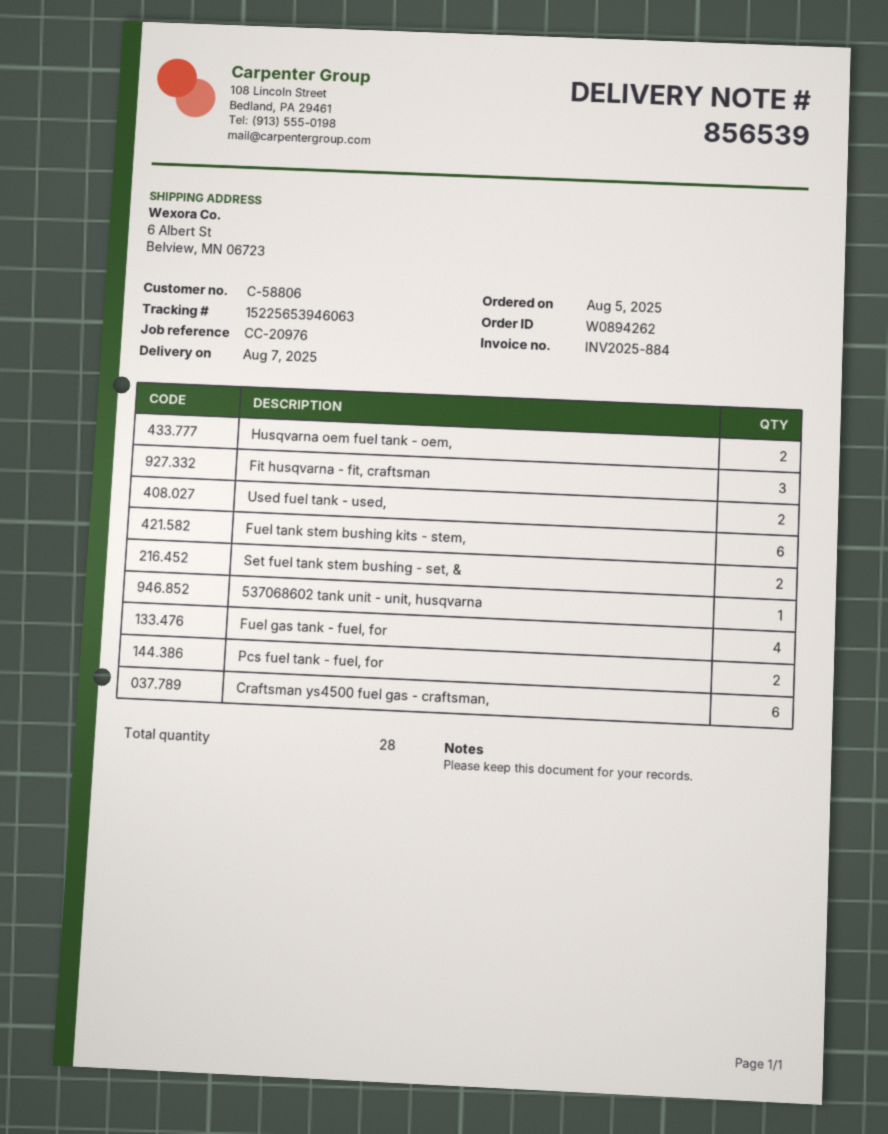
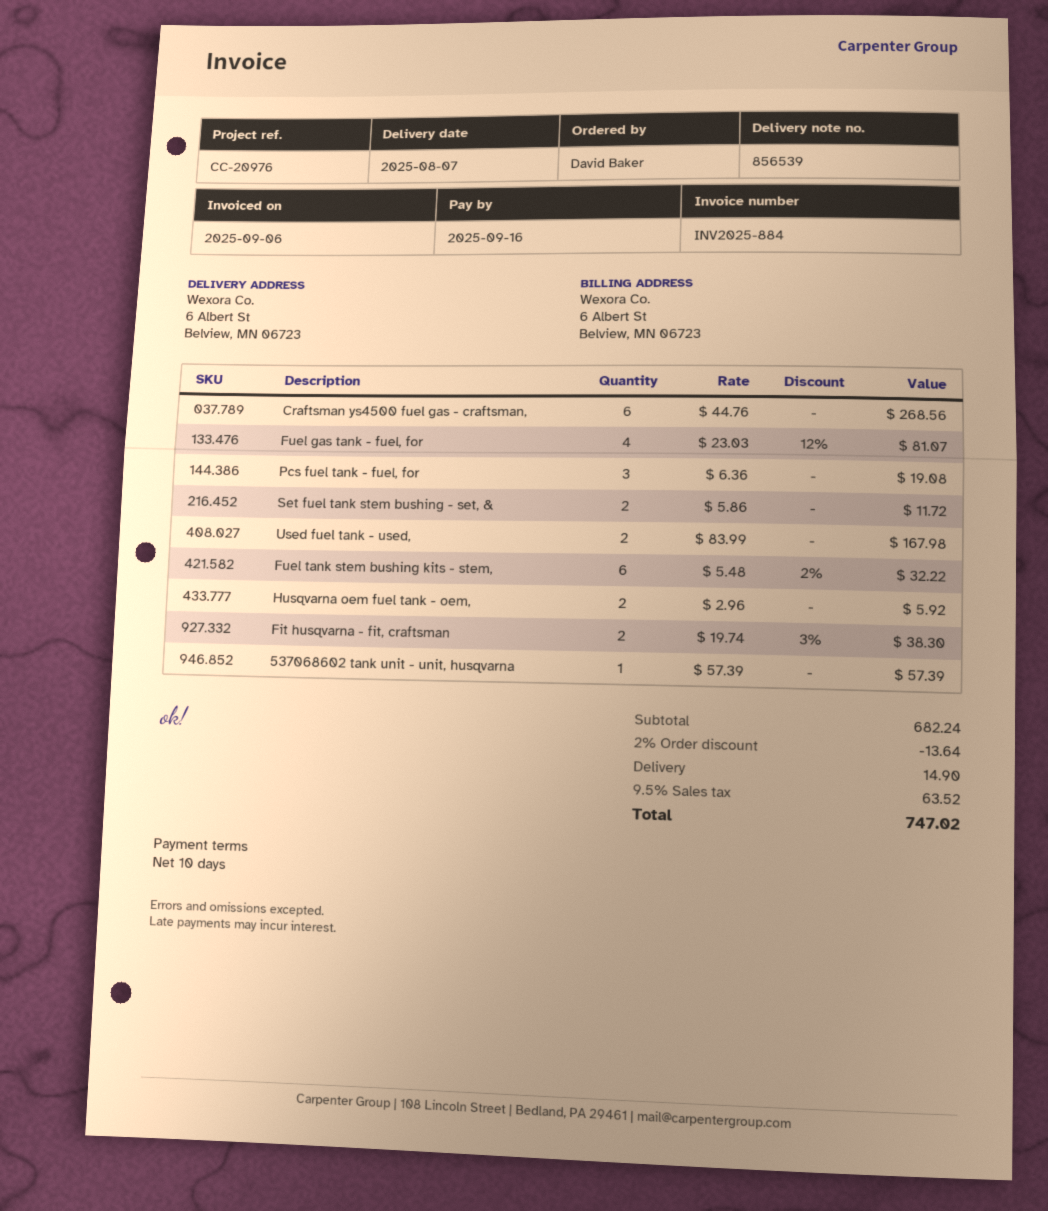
Fit husqvarna - fit, craftsman: 3 -> 2
Pcs fuel tank - fuel, for: 2 -> 3

